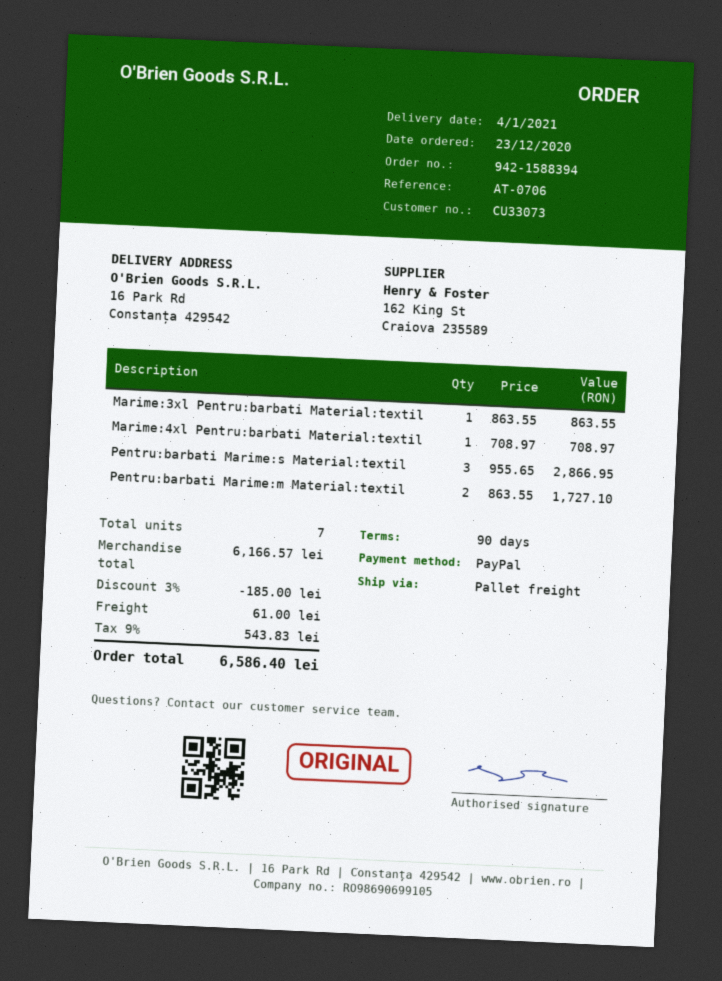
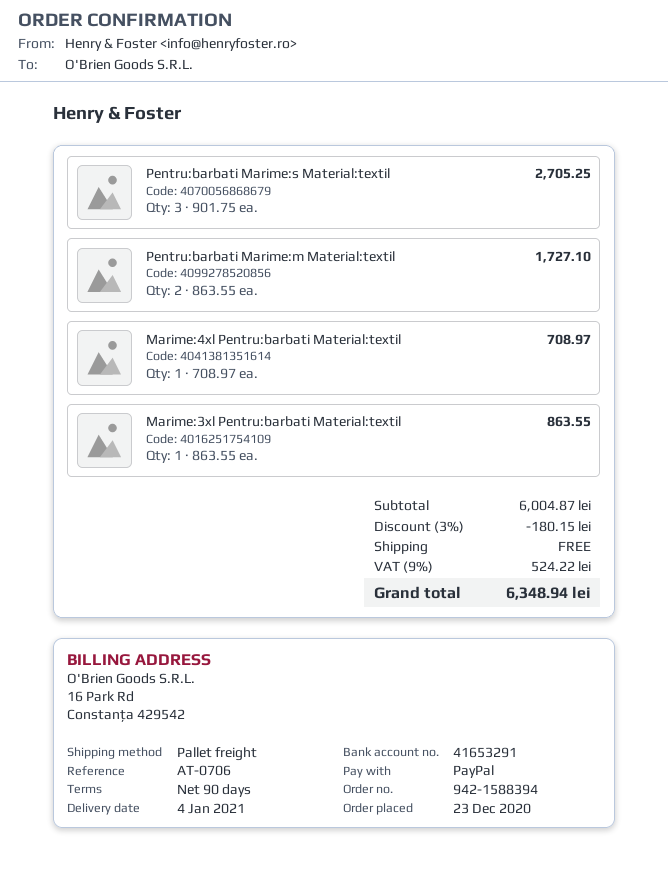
Pentru:barbati Marime:s Material:textil: 3 x 955.65 = 2866.95 -> 3 x 901.75 = 2705.25
subtotal: 6166.57 -> 6004.87
discount: 3% = 185.00 -> 3% = 180.15
shipping: 61.00 -> 0.00
tax: 9% = 543.83 -> 9% = 524.22
total: 6586.40 -> 6348.94

